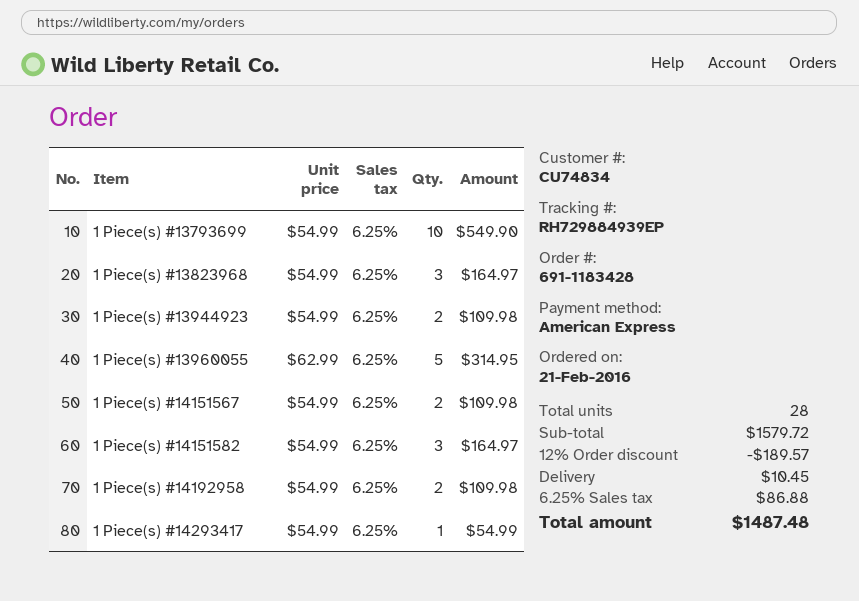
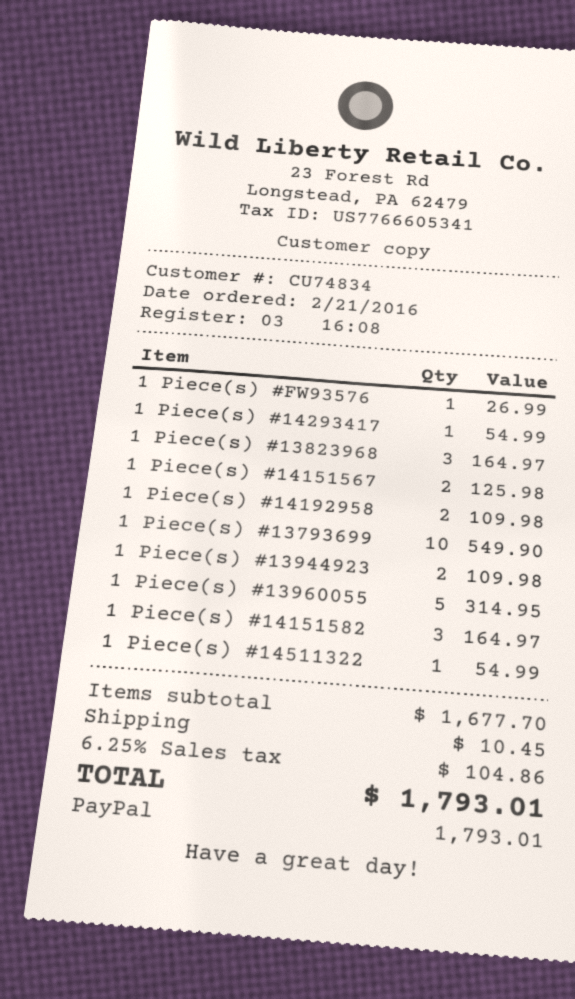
payment method: American Express -> PayPal
1 Piece(s) #14151567: 2 for 109.98 -> 2 for 125.98
1 Piece(s) #FW93576: none -> 1 for 26.99
1 Piece(s) #14511322: none -> 1 for 54.99
subtotal: 1579.72 -> 1677.70
discount: 12% = 189.57 -> none
tax: 6.25% = 86.88 -> 6.25% = 104.86
total: 1487.48 -> 1793.01

